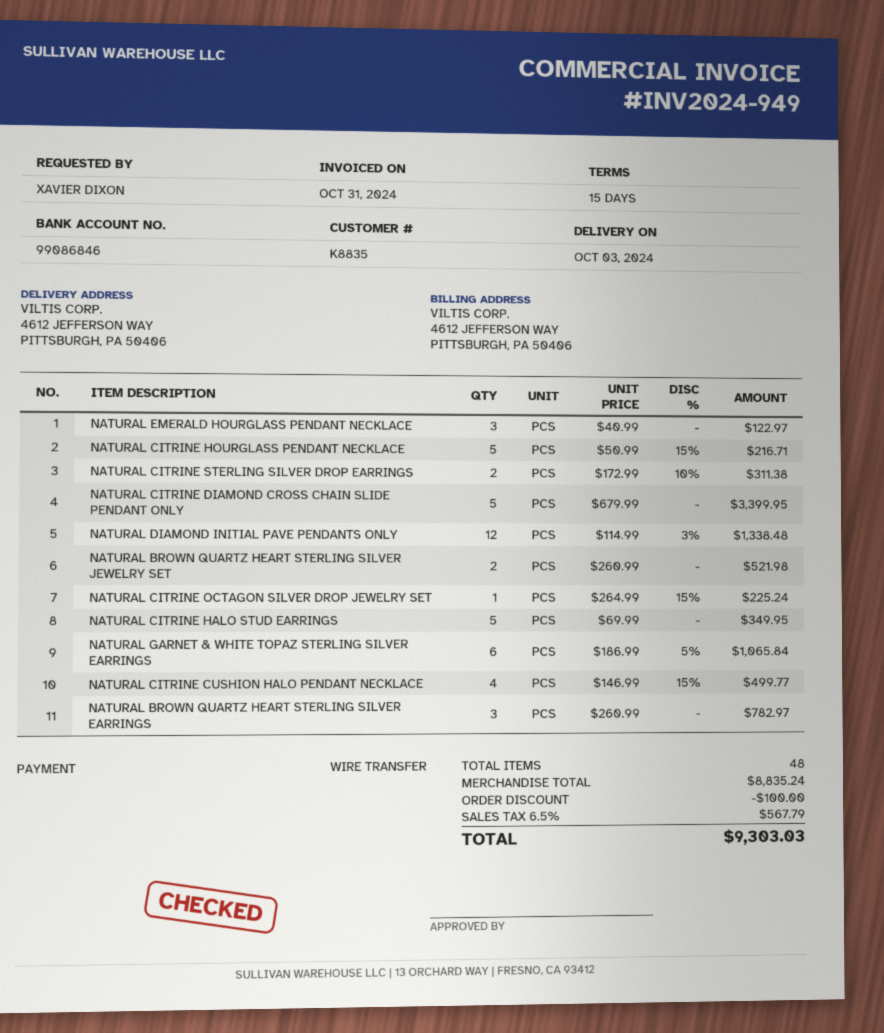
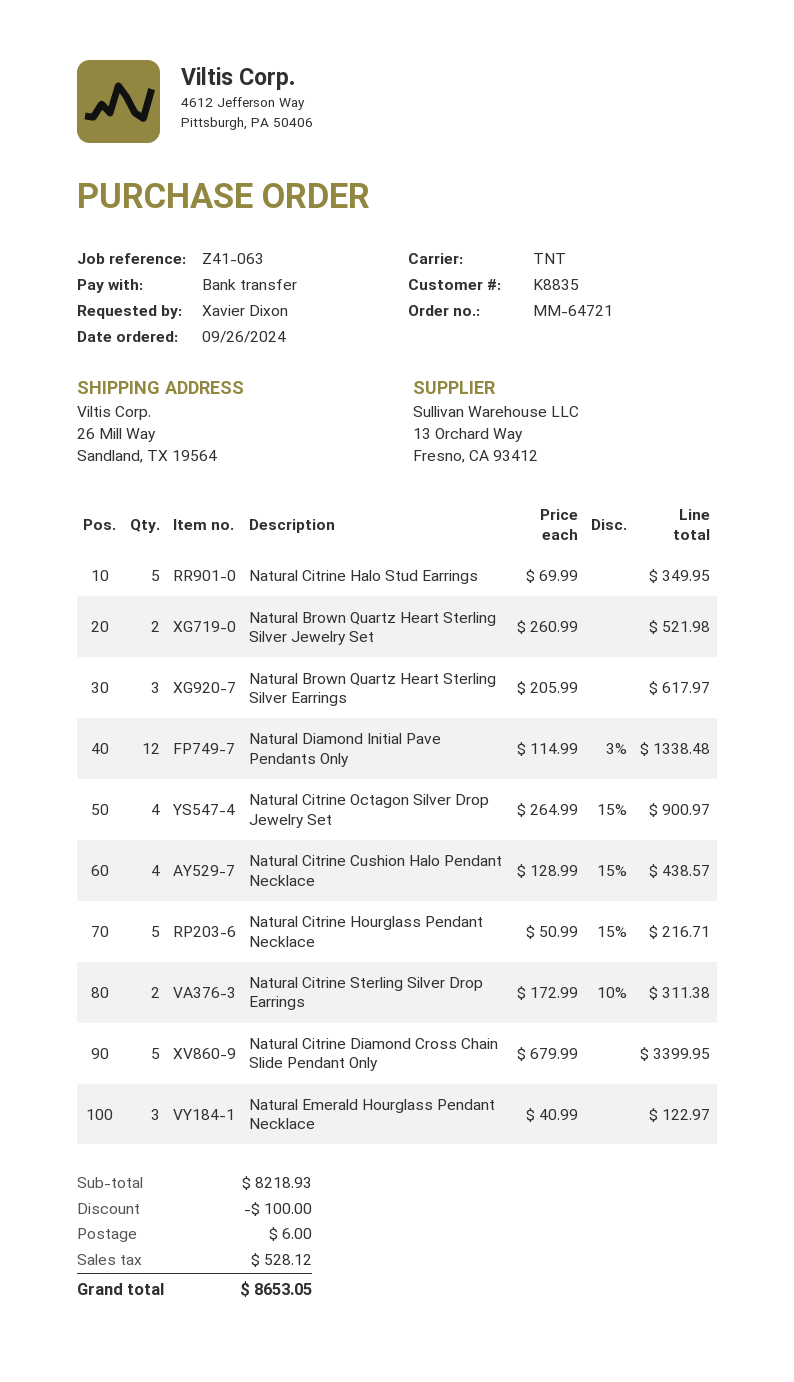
ship to: 4612 JEFFERSON WAY, PITTSBURGH, PA 50406 -> 26 Mill Way, Sandland, TX 19564
NATURAL CITRINE OCTAGON SILVER DROP JEWELRY SET: 1 x 264.99 - 15% = 225.24 -> 4 x 264.99 - 15% = 900.97
NATURAL GARNET & WHITE TOPAZ STERLING SILVER EARRINGS: 6 x 186.99 - 5% = 1065.84 -> none
NATURAL CITRINE CUSHION HALO PENDANT NECKLACE: 4 x 146.99 - 15% = 499.77 -> 4 x 128.99 - 15% = 438.57
NATURAL BROWN QUARTZ HEART STERLING SILVER EARRINGS: 3 x 260.99 = 782.97 -> 3 x 205.99 = 617.97
subtotal: 8835.24 -> 8218.93
shipping: none -> 6.00
tax: 567.79 -> 528.12
total: 9303.03 -> 8653.05

